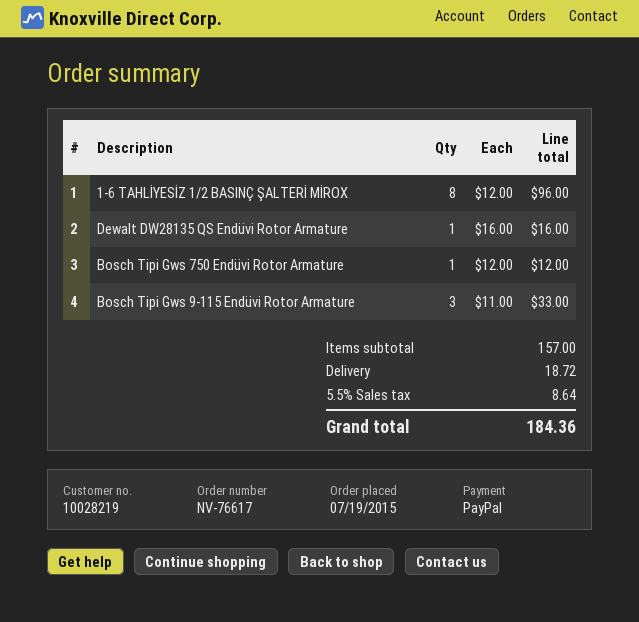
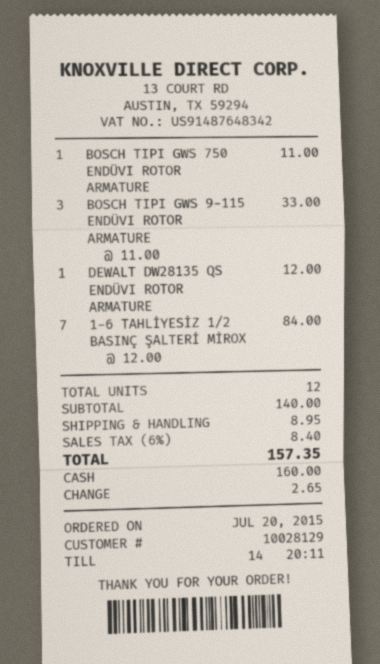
order date: 2015-07-19 -> 2015-07-20
customer number: 10028219 -> 10028129
payment method: PayPal -> cash
1-6 TAHLİYESİZ 1/2 BASINÇ ŞALTERİ MİROX: 8 x 12.00 = 96.00 -> 7 x 12.00 = 84.00
Dewalt DW28135 QS Endüvi Rotor Armature: 1 x 16.00 = 16.00 -> 1 x 12.00 = 12.00
Bosch Tipi Gws 750 Endüvi Rotor Armature: 1 x 12.00 = 12.00 -> 1 x 11.00 = 11.00
subtotal: 157.00 -> 140.00
shipping: 18.72 -> 8.95
tax: 5.5% = 8.64 -> 6% = 8.40
total: 184.36 -> 157.35

